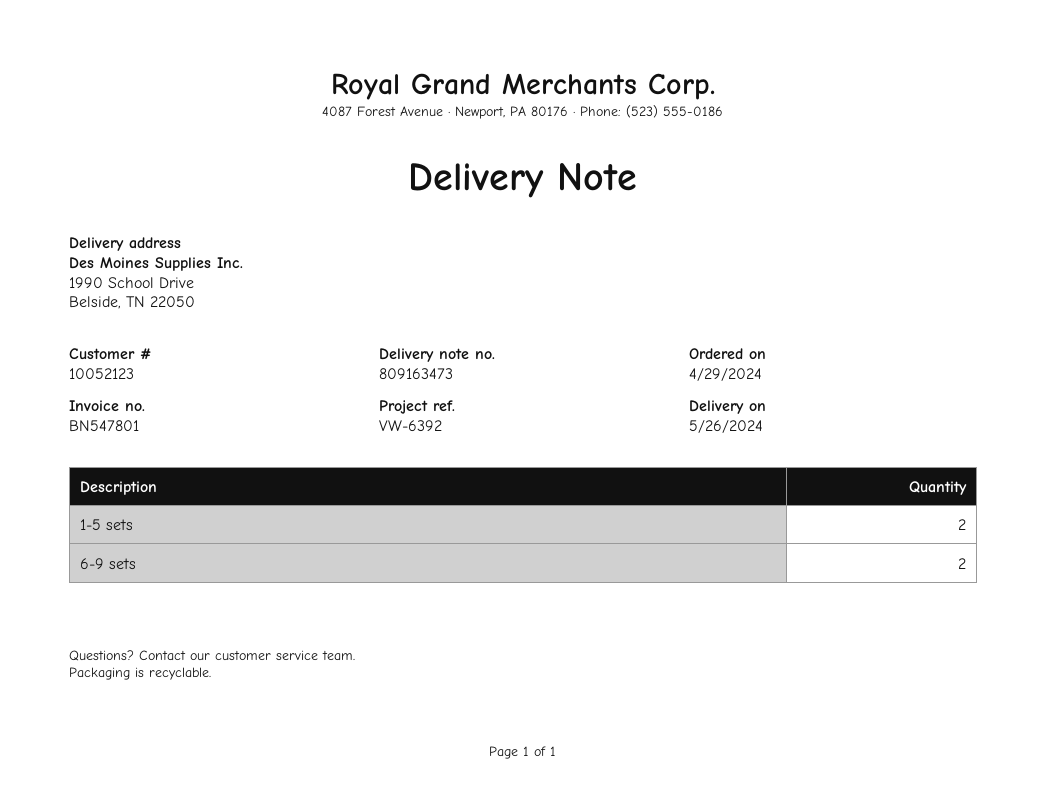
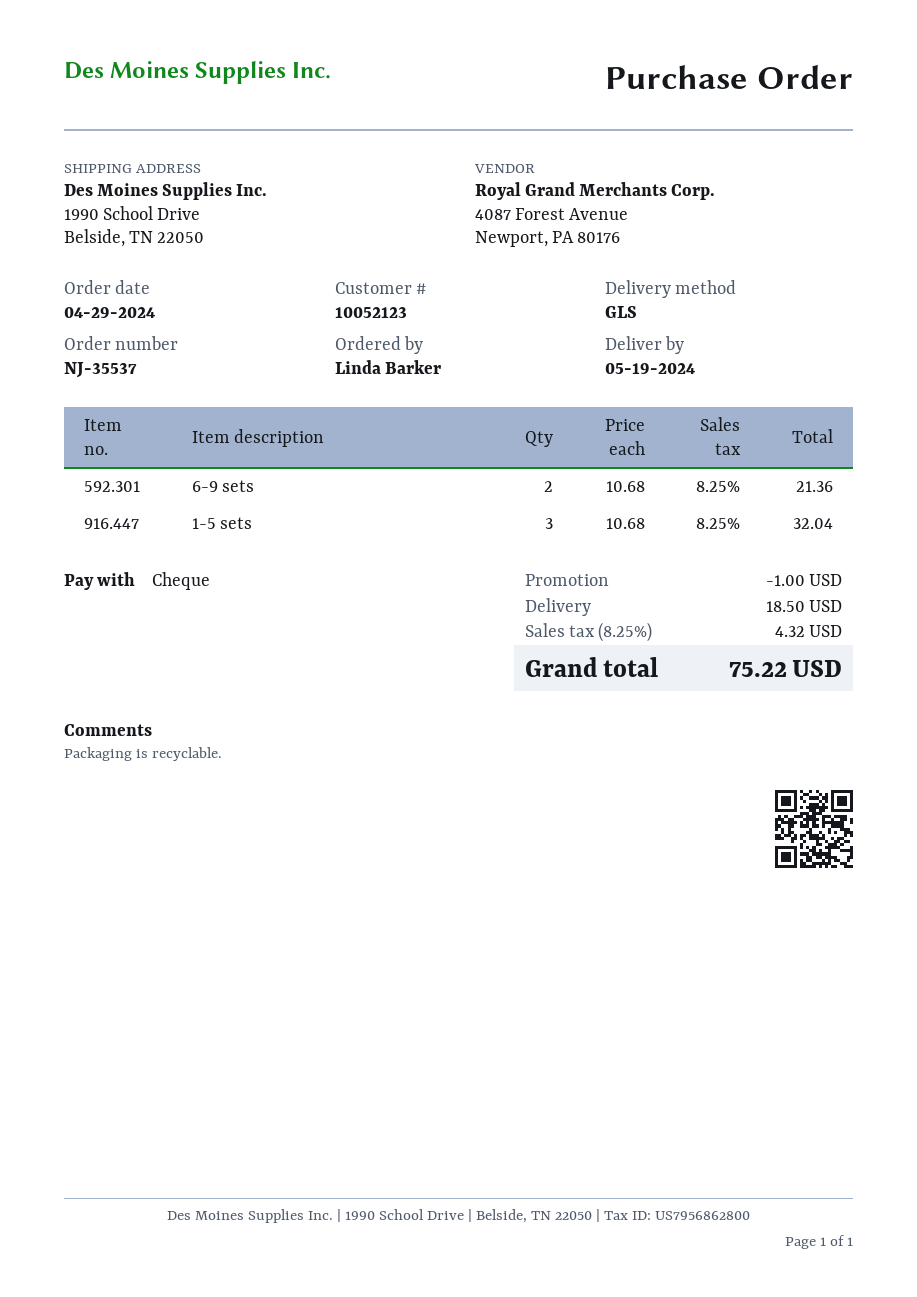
delivery date: 2024-05-26 -> 2024-05-19
1-5 sets: 2 -> 3

